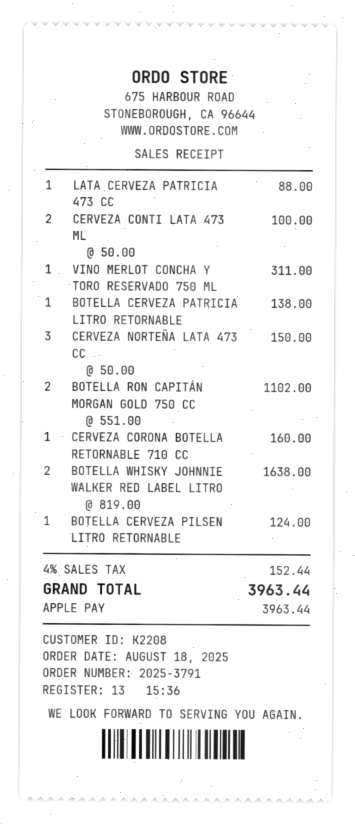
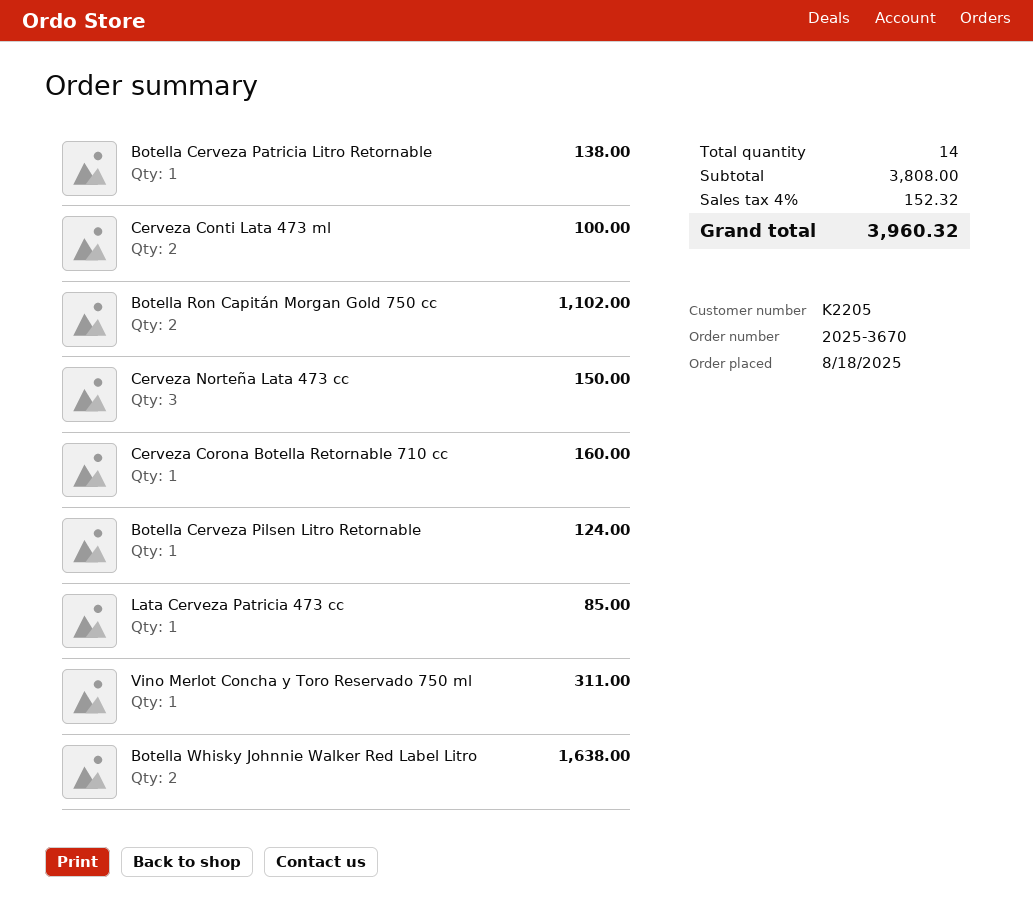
order number: 2025-3791 -> 2025-3670
customer number: K2208 -> K2205
LATA CERVEZA PATRICIA 473 CC: 1 for 88.00 -> 1 for 85.00
tax: 4% = 152.44 -> 4% = 152.32
total: 3963.44 -> 3960.32

